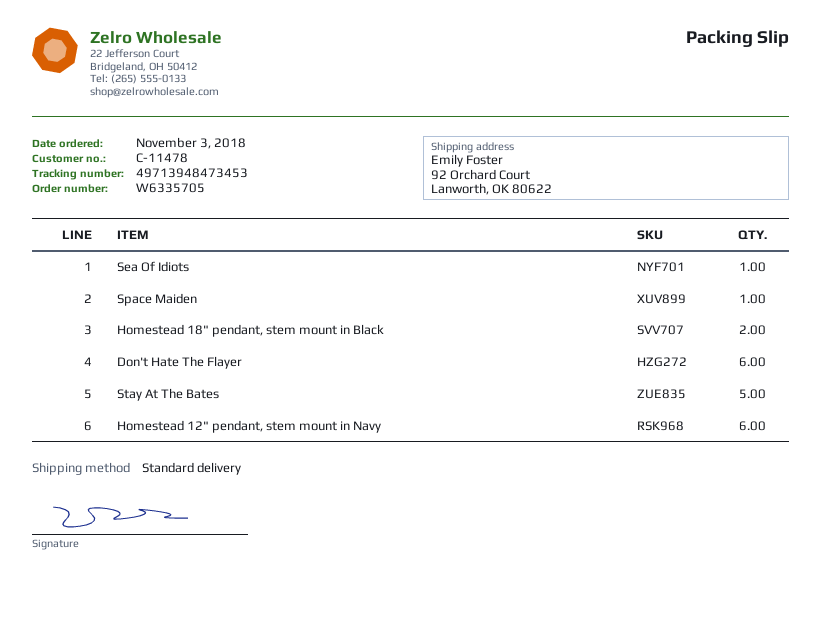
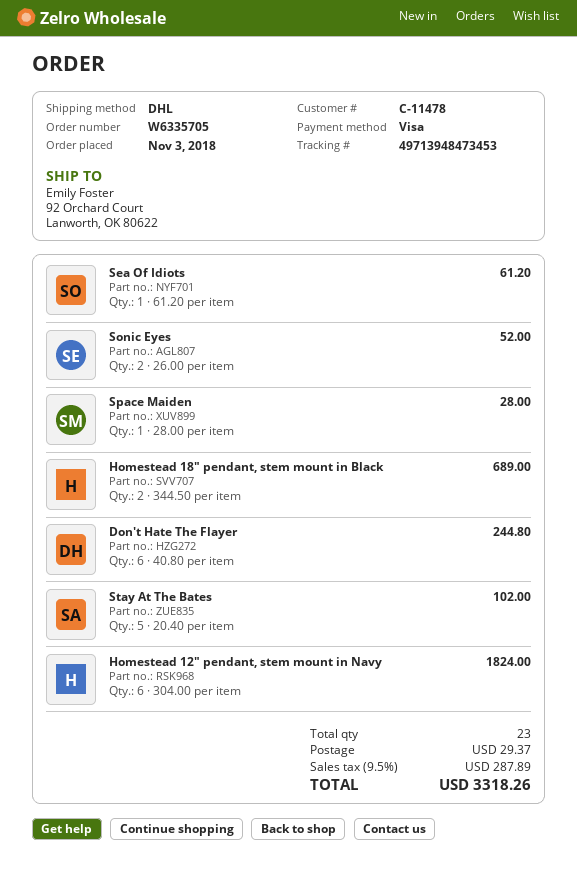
shipping method: standard -> DHL
Sonic Eyes: none -> 2

